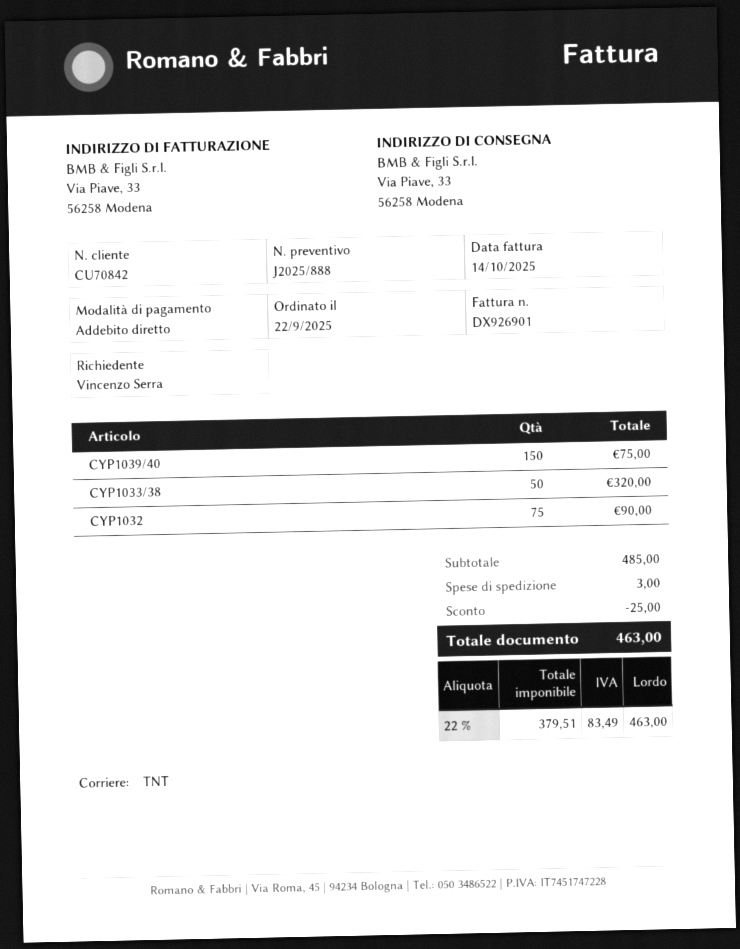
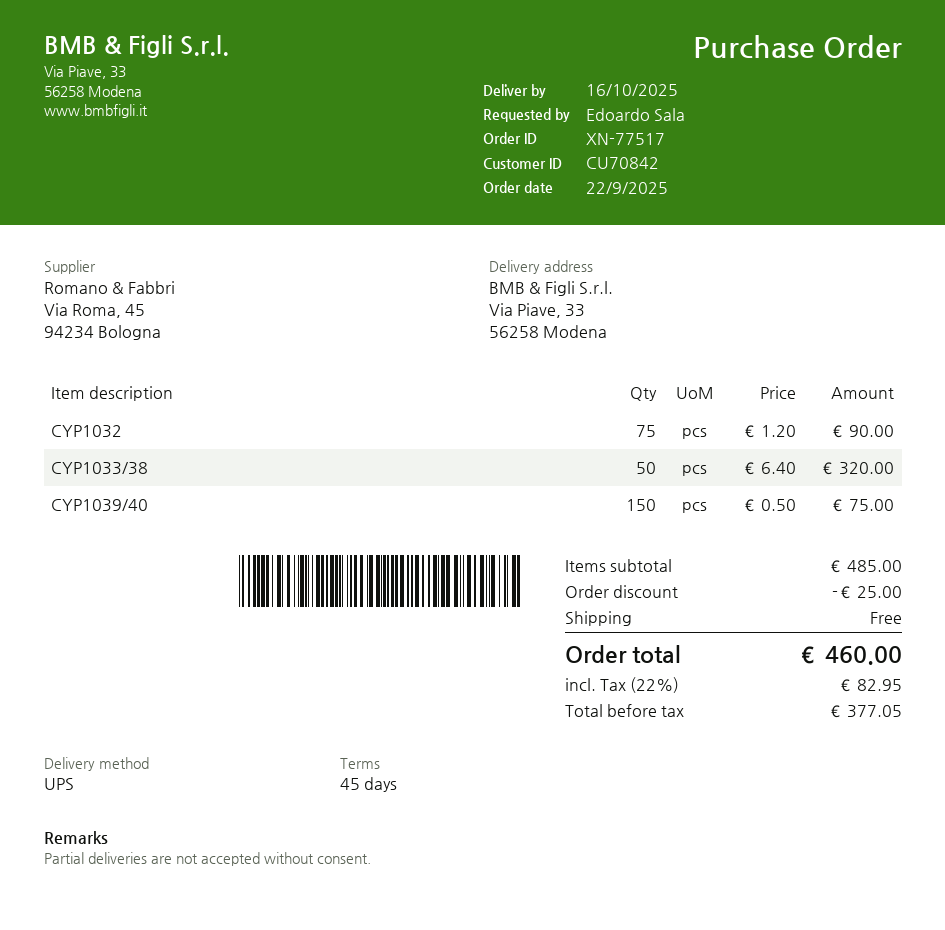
ordered by: Vincenzo Serra -> Edoardo Sala
shipping method: TNT -> UPS
shipping: 3.00 -> 0.00
net: 379.51 -> 377.05
tax: 22% = 83.49 -> 22% = 82.95
total: 463.00 -> 460.00

